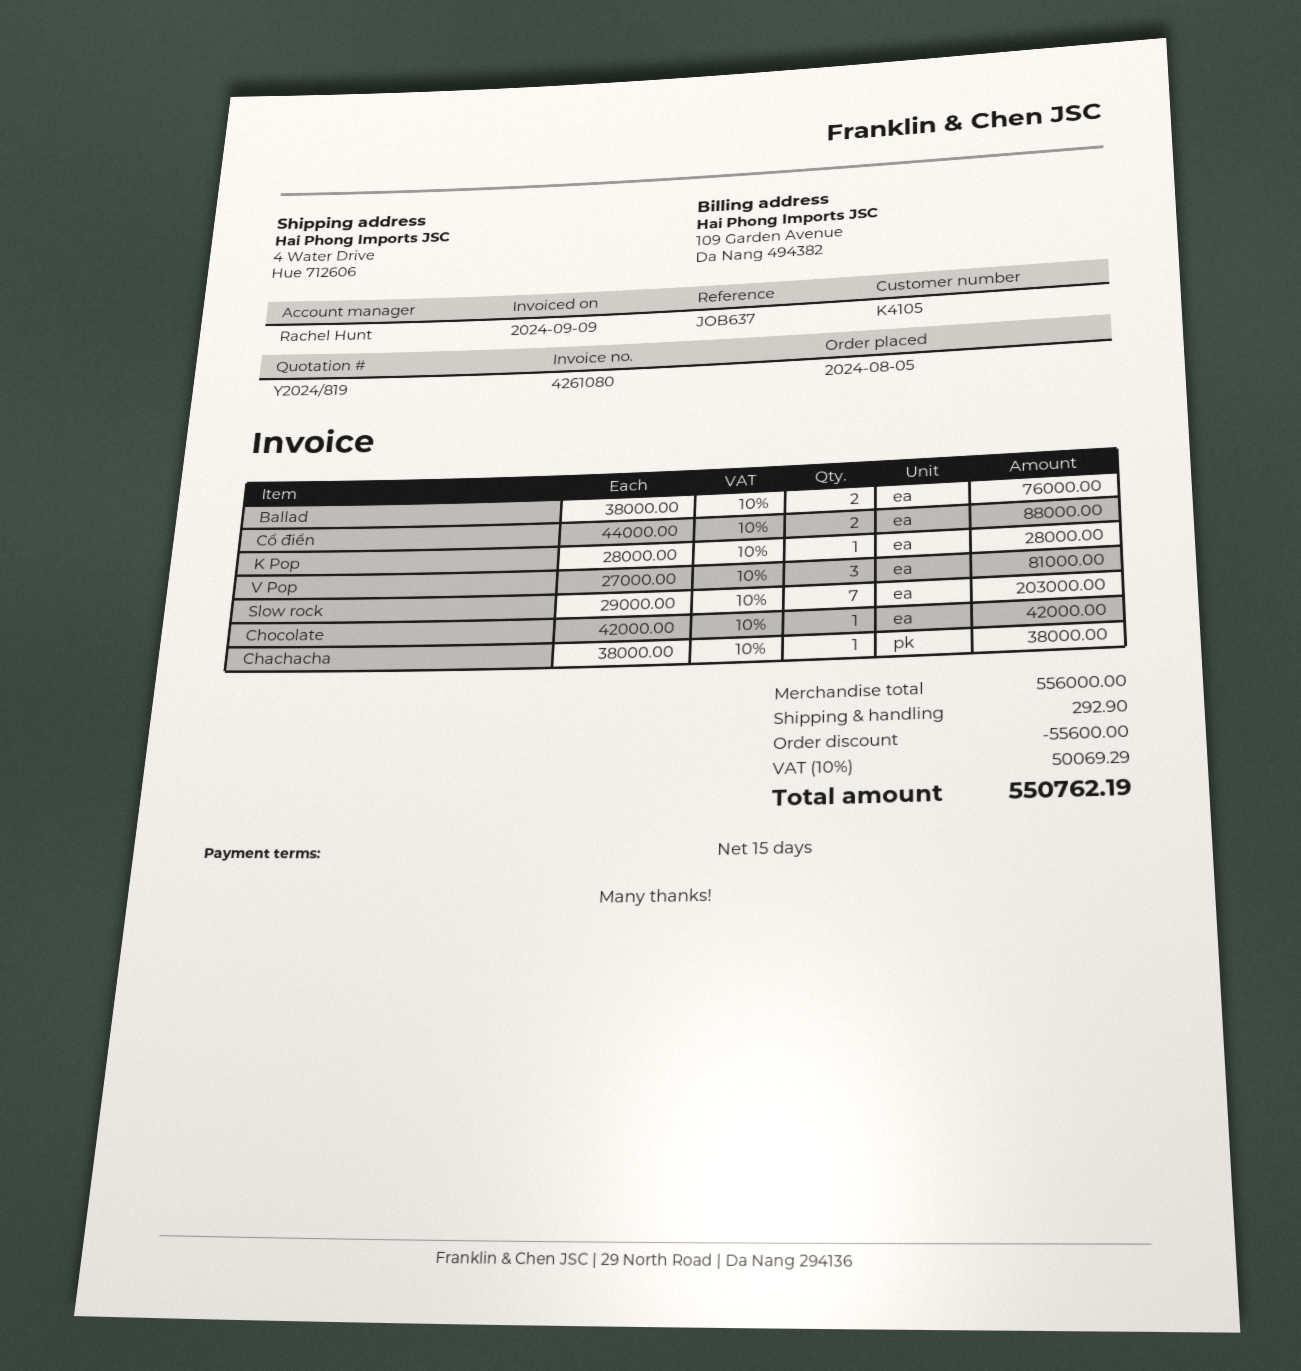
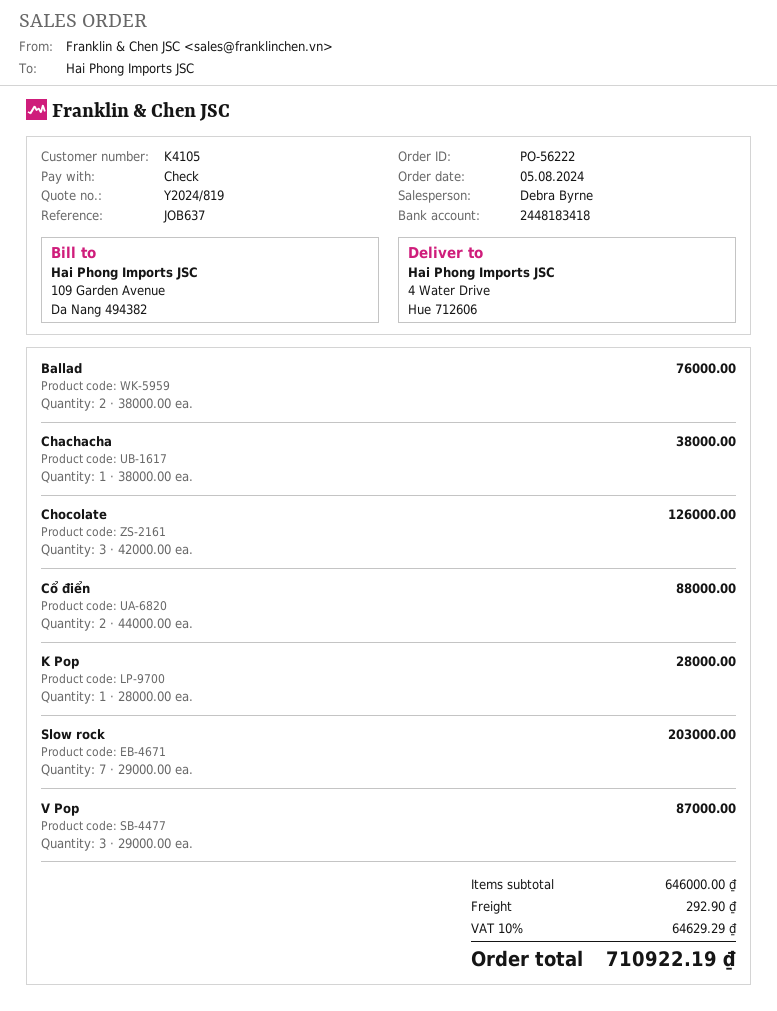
sales rep: Rachel Hunt -> Debra Byrne
V Pop: 3 x 27000.00 = 81000.00 -> 3 x 29000.00 = 87000.00
Chocolate: 1 x 42000.00 = 42000.00 -> 3 x 42000.00 = 126000.00
subtotal: 556000.00 -> 646000.00
discount: 55600.00 -> none
tax: 10% = 50069.29 -> 10% = 64629.29
total: 550762.19 -> 710922.19

